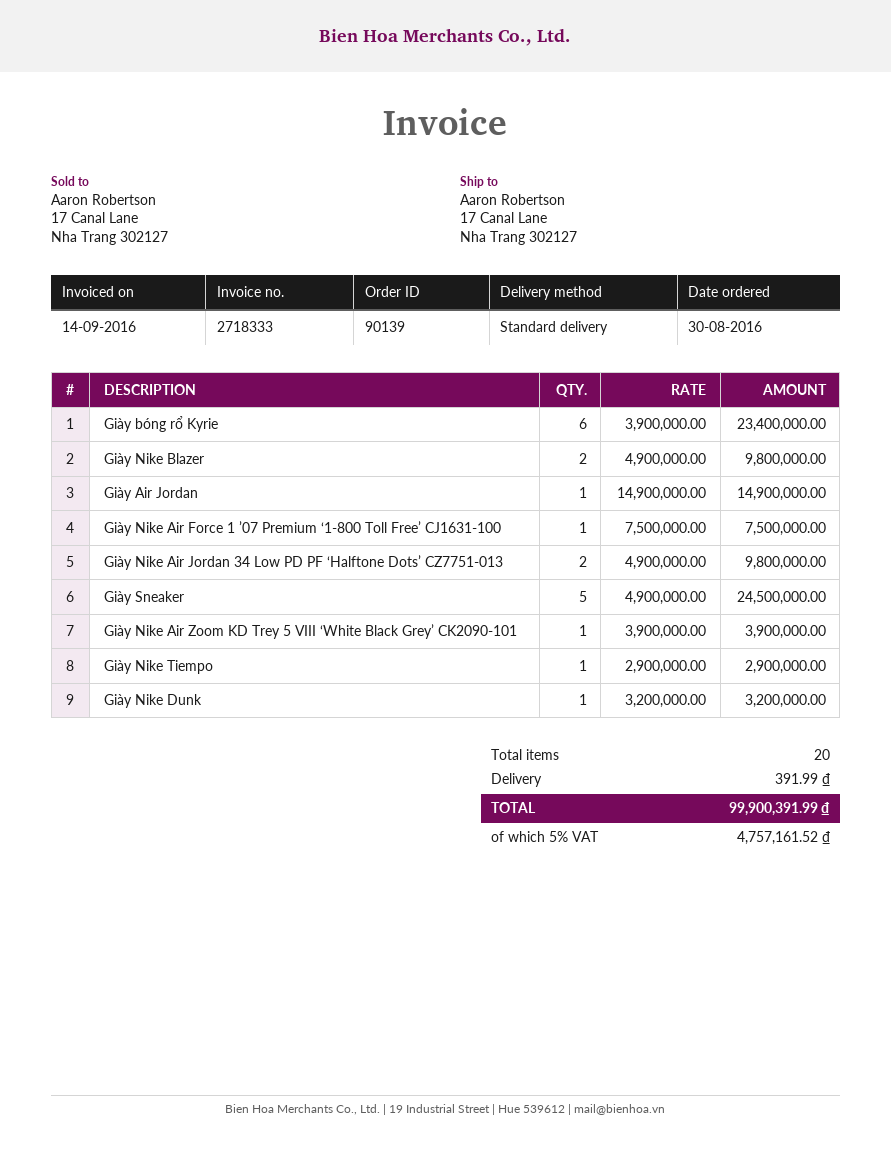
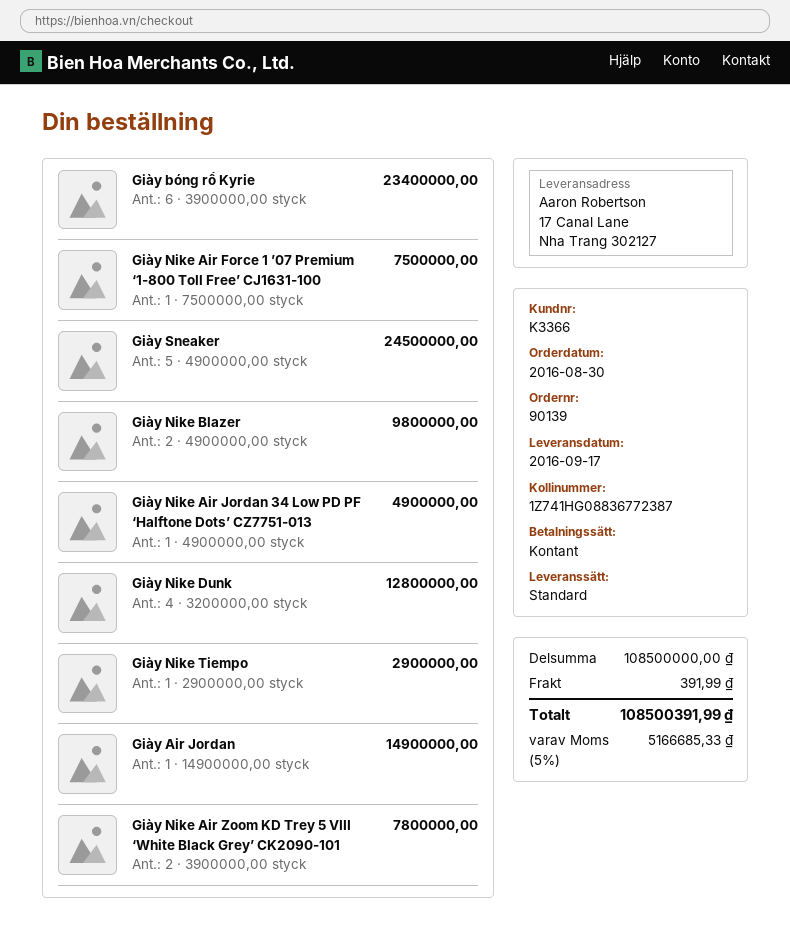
Giày Nike Air Jordan 34 Low PD PF ‘Halftone Dots’ CZ7751-013: 2 x 4900000.00 = 9800000.00 -> 1 x 4900000.00 = 4900000.00
Giày Nike Air Zoom KD Trey 5 VIII ‘White Black Grey’ CK2090-101: 1 x 3900000.00 = 3900000.00 -> 2 x 3900000.00 = 7800000.00
Giày Nike Dunk: 1 x 3200000.00 = 3200000.00 -> 4 x 3200000.00 = 12800000.00
tax: 5% = 4757161.52 -> 5% = 5166685.33
total: 99900391.99 -> 108500391.99

